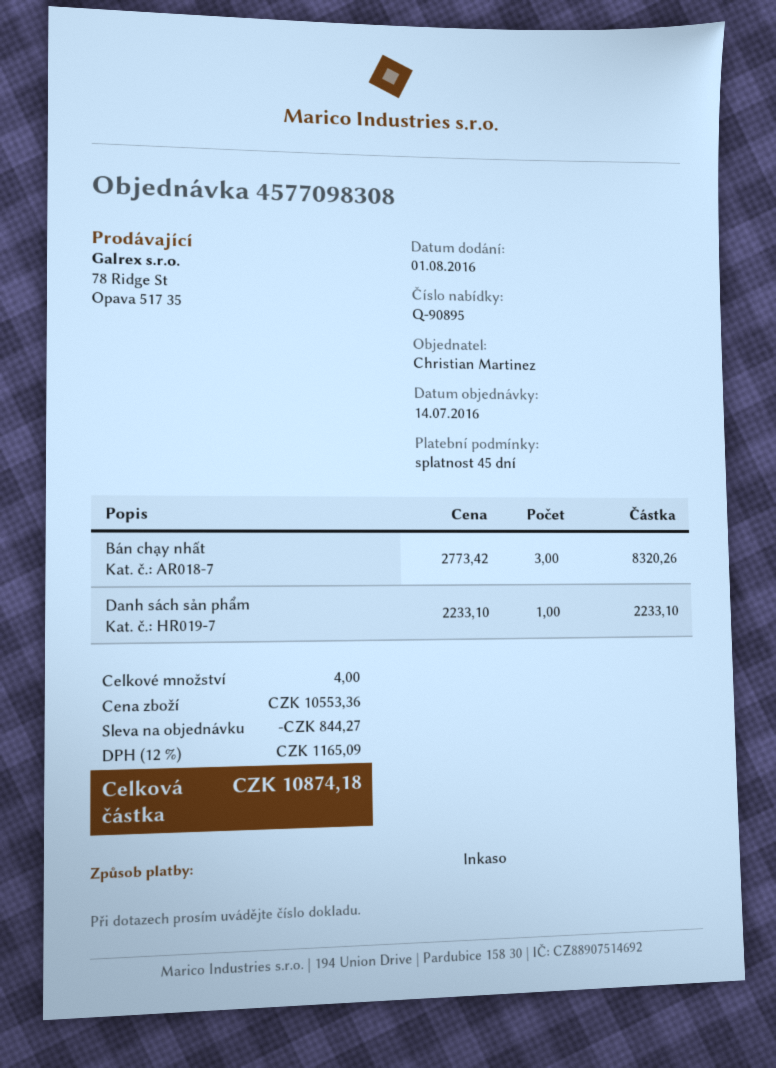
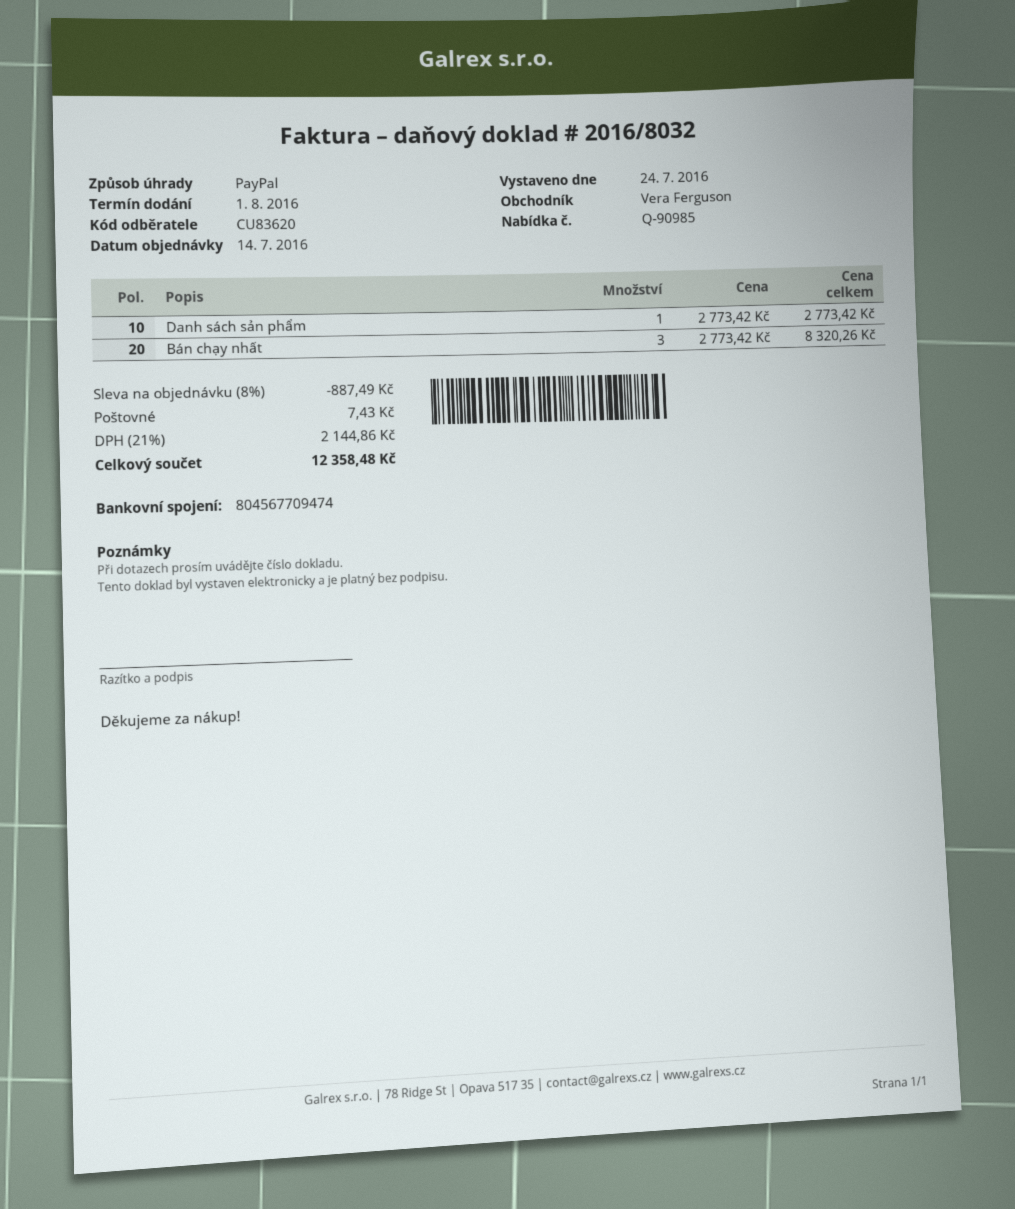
quote number: Q-90895 -> Q-90985
payment method: direct debit -> PayPal
Danh sách sản phẩm: 1 x 2233.10 = 2233.10 -> 1 x 2773.42 = 2773.42
discount: 844.27 -> 887.49
shipping: none -> 7.43
tax: 12% = 1165.09 -> 21% = 2144.86
total: 10874.18 -> 12358.48

